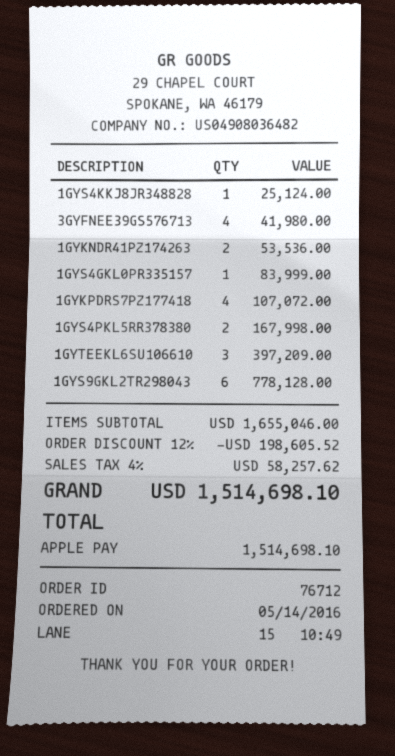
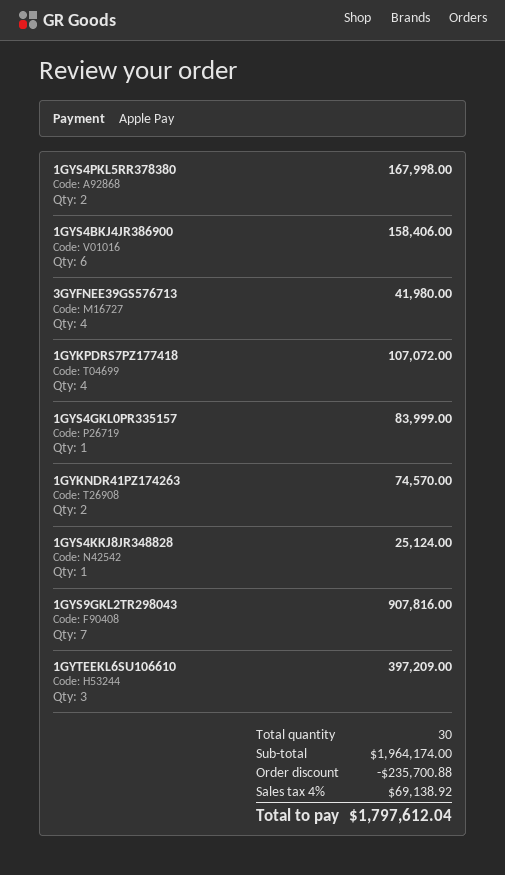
1GYKNDR41PZ174263: 2 for 53536.00 -> 2 for 74570.00
1GYS9GKL2TR298043: 6 for 778128.00 -> 7 for 907816.00
1GYS4BKJ4JR386900: none -> 6 for 158406.00
subtotal: 1655046.00 -> 1964174.00
discount: 198605.52 -> 235700.88
tax: 4% = 58257.62 -> 4% = 69138.92
total: 1514698.10 -> 1797612.04

